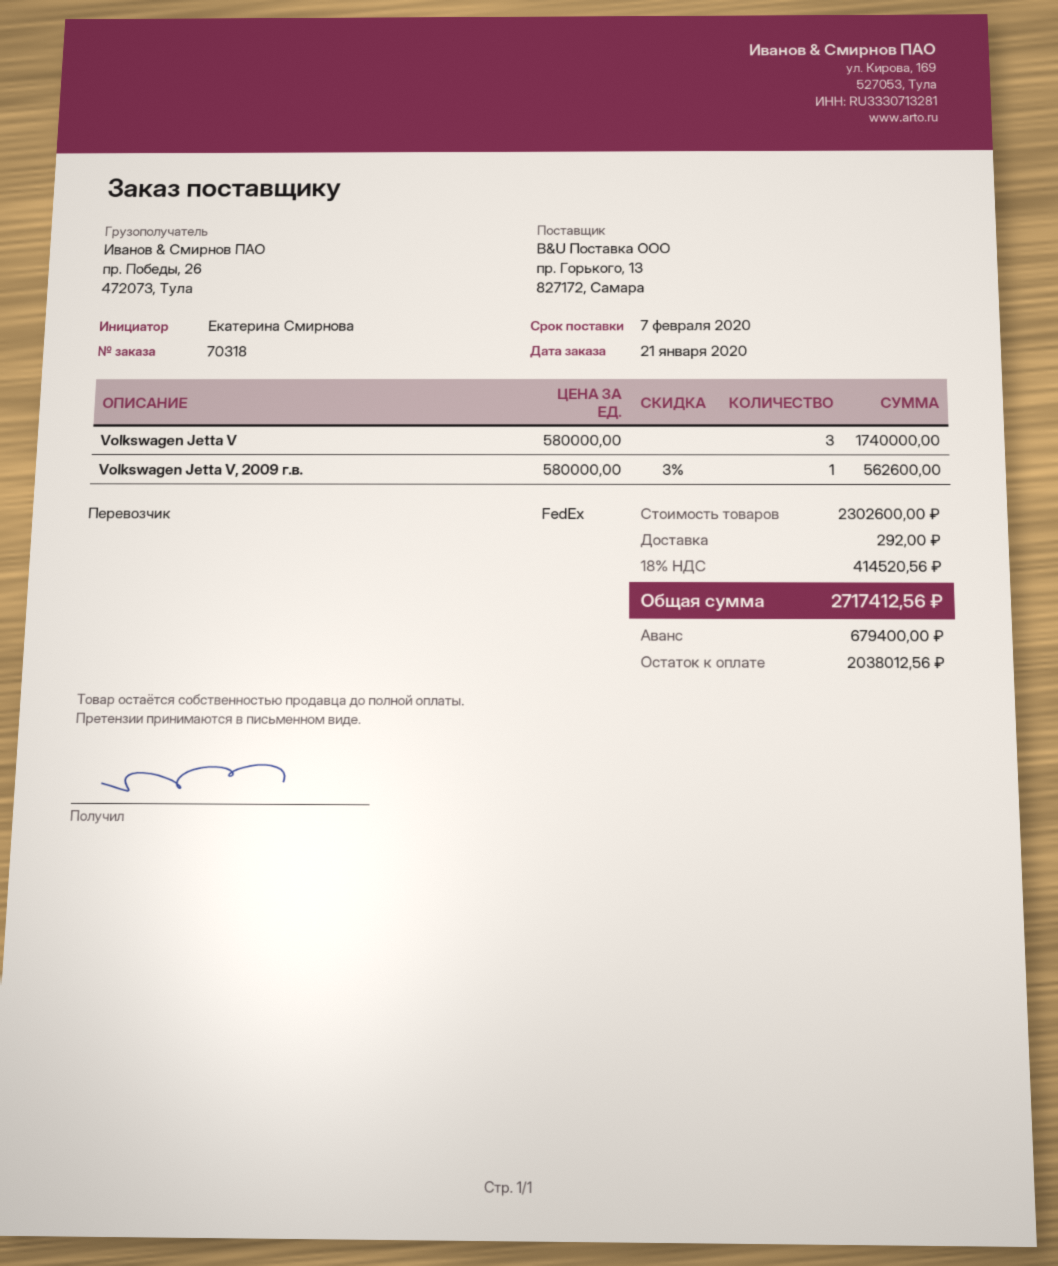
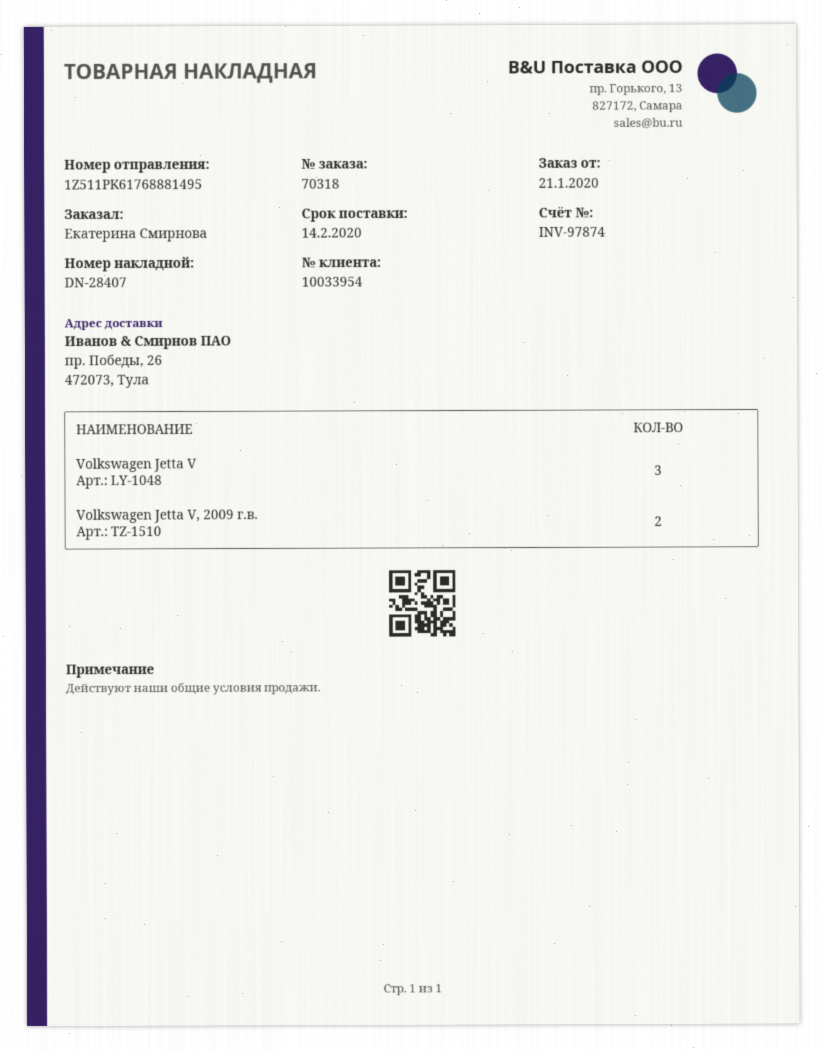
delivery date: 2020-02-07 -> 2020-02-14
Volkswagen Jetta V, 2009 г.в.: 1 -> 2

